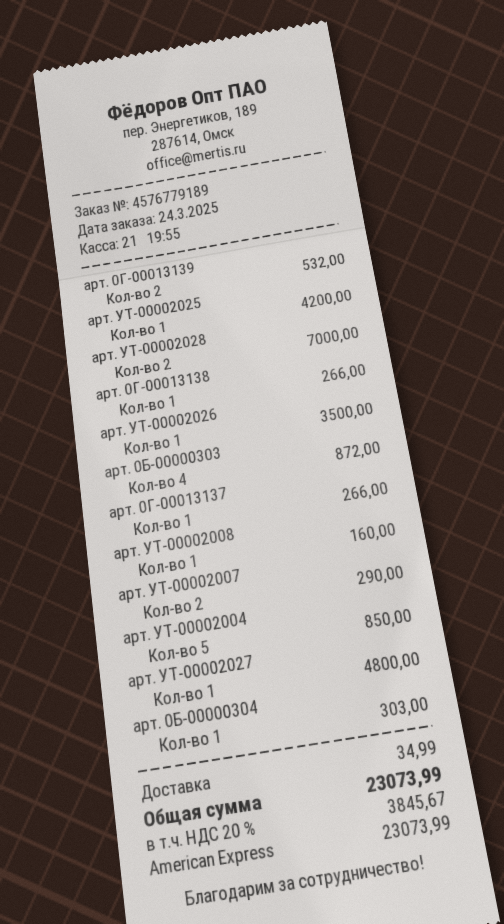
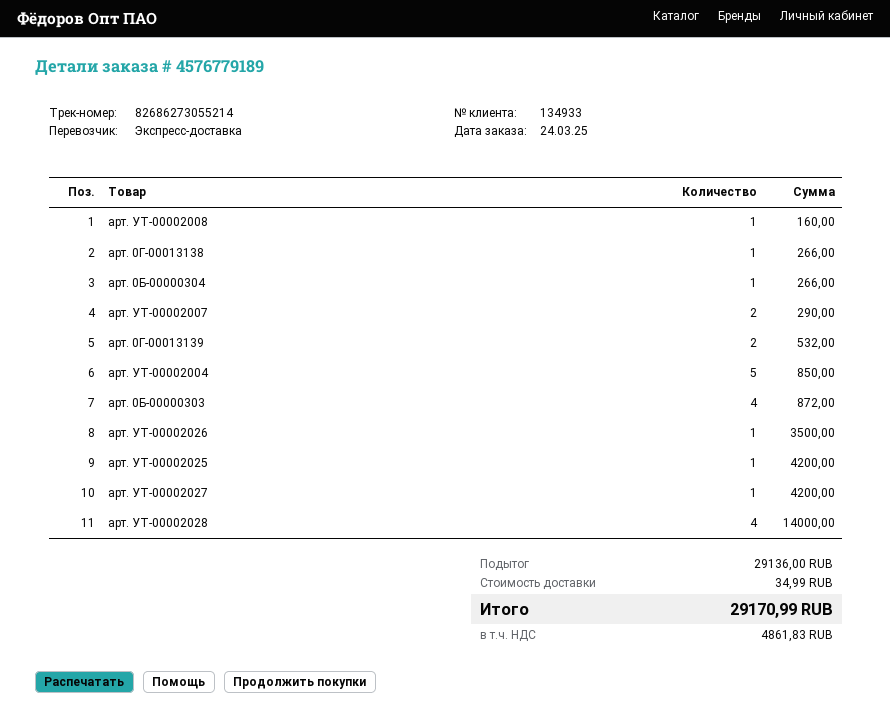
арт. УТ-00002028: 2 for 7000.00 -> 4 for 14000.00
арт. 0Г-00013137: 1 for 266.00 -> none
арт. УТ-00002027: 1 for 4800.00 -> 1 for 4200.00
арт. 0Б-00000304: 1 for 303.00 -> 1 for 266.00
tax: 3845.67 -> 4861.83
total: 23073.99 -> 29170.99

